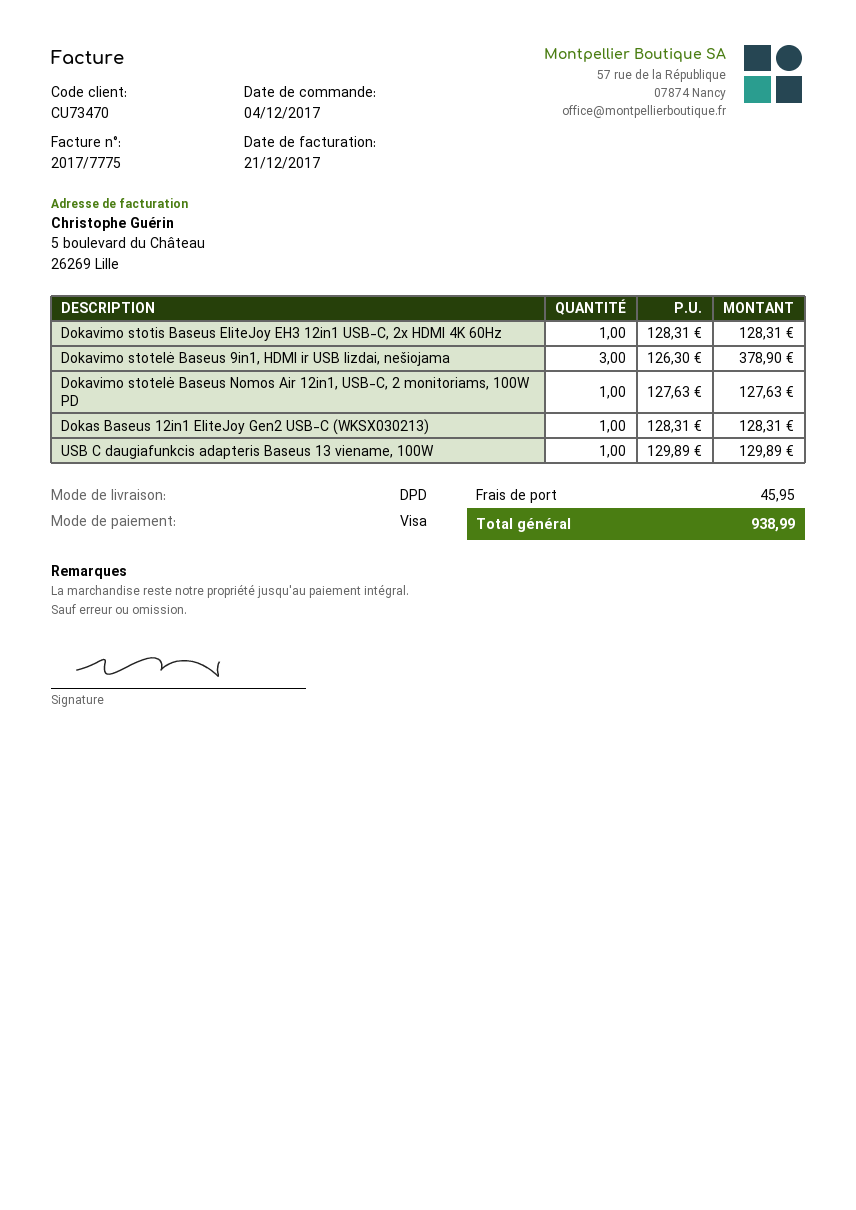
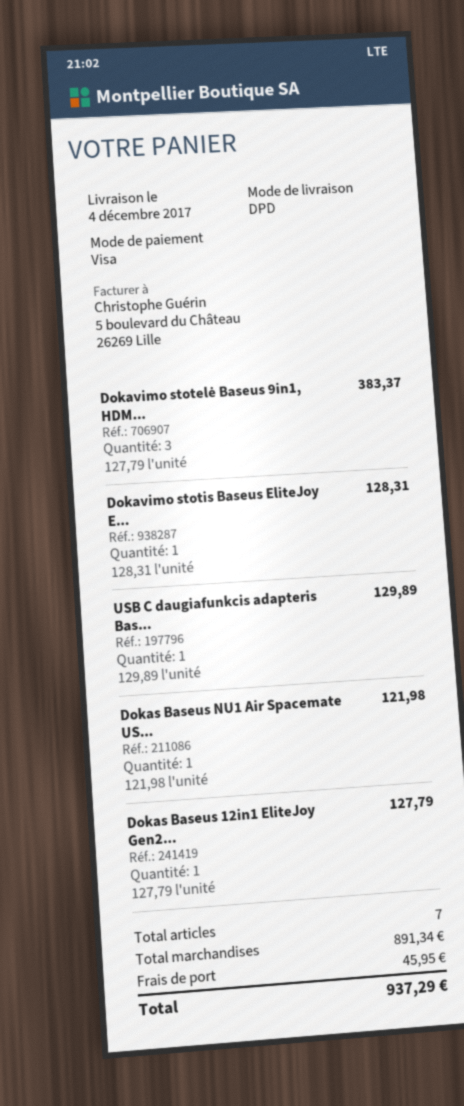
Dokavimo stotelė Baseus 9in1, HDMI ir USB lizdai, nešiojama: 3 x 126.30 = 378.90 -> 3 x 127.79 = 383.37
Dokavimo stotelė Baseus Nomos Air 12in1, USB-C, 2 monitoriams, 100W PD: 1 x 127.63 = 127.63 -> none
Dokas Baseus 12in1 EliteJoy Gen2 USB-C (WKSX030213): 1 x 128.31 = 128.31 -> 1 x 127.79 = 127.79
Dokas Baseus NU1 Air Spacemate US...: none -> 1 x 121.98 = 121.98
total: 938.99 -> 937.29

